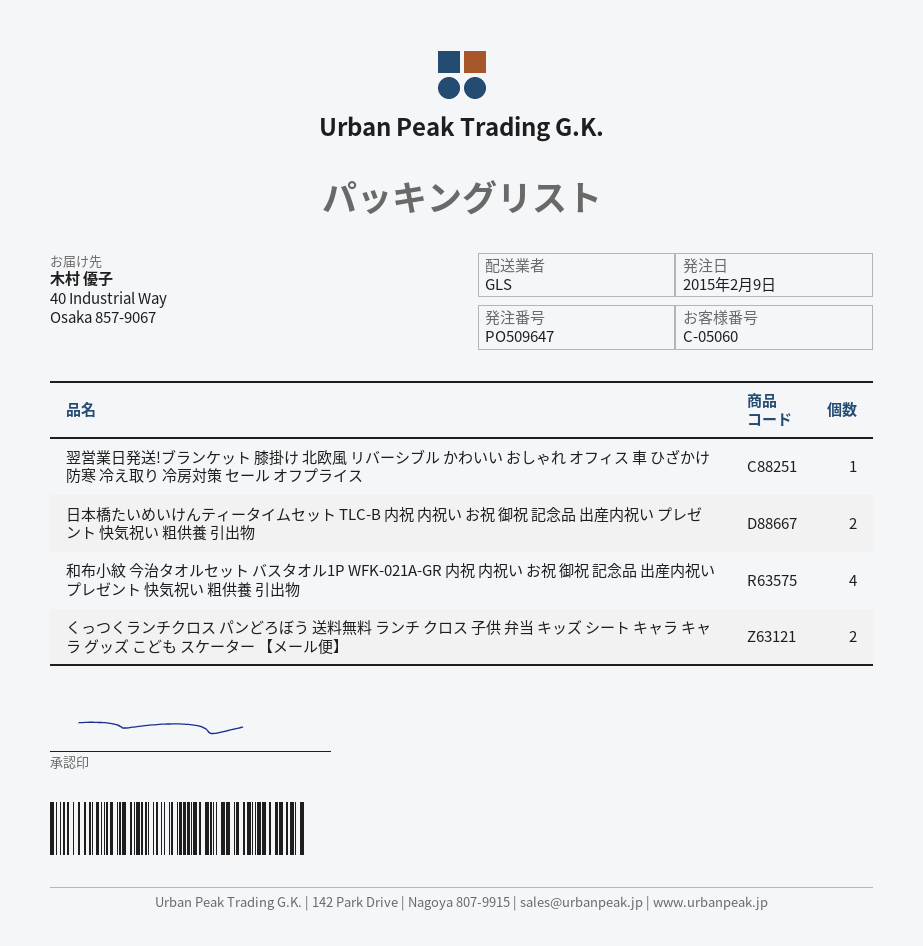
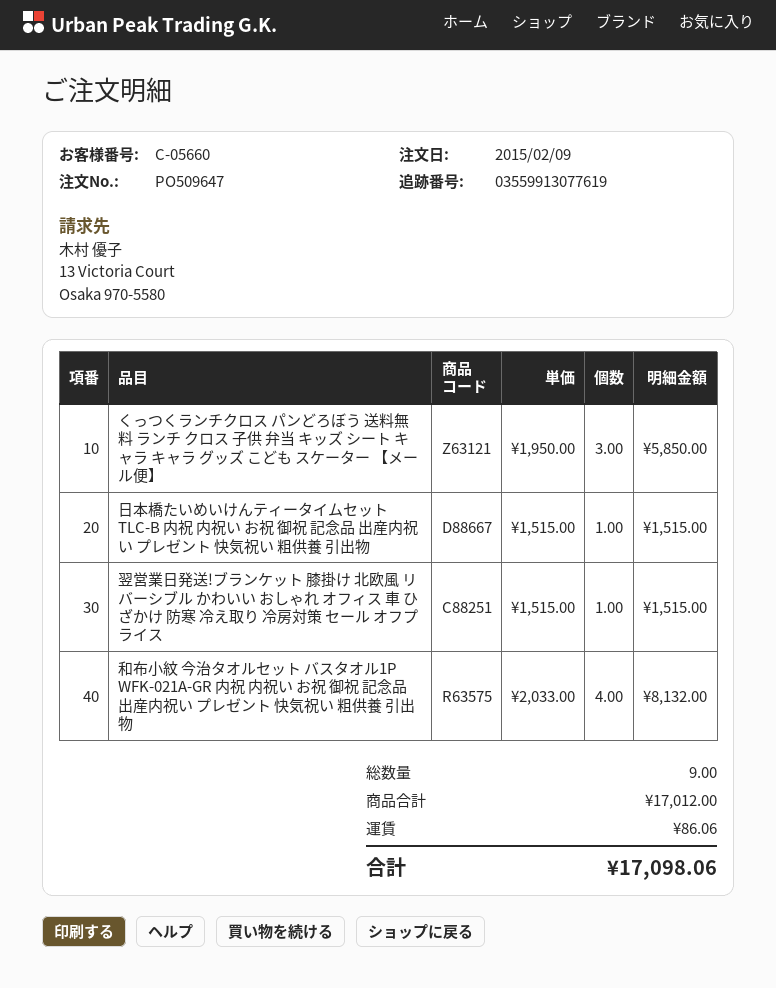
customer number: C-05060 -> C-05660
日本橋たいめいけんティータイムセット TLC-B 内祝 内祝い お祝 御祝 記念品 出産内祝い プレゼント 快気祝い 粗供養 引出物: 2 -> 1
くっつくランチクロス パンどろぼう 送料無料 ランチ クロス 子供 弁当 キッズ シート キャラ キャラ グッズ こども スケーター 【メール便】: 2 -> 3

